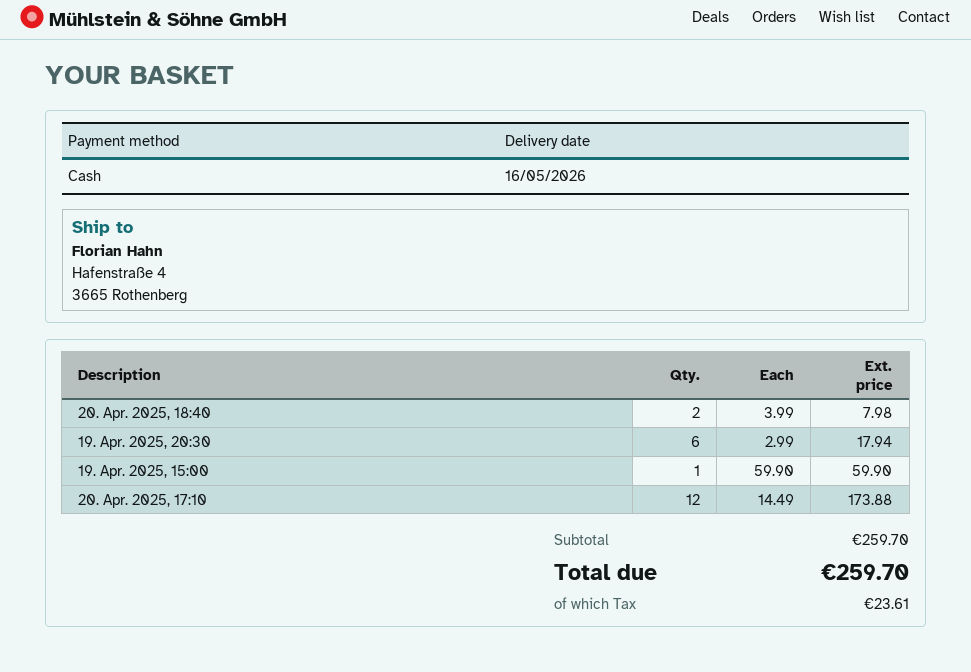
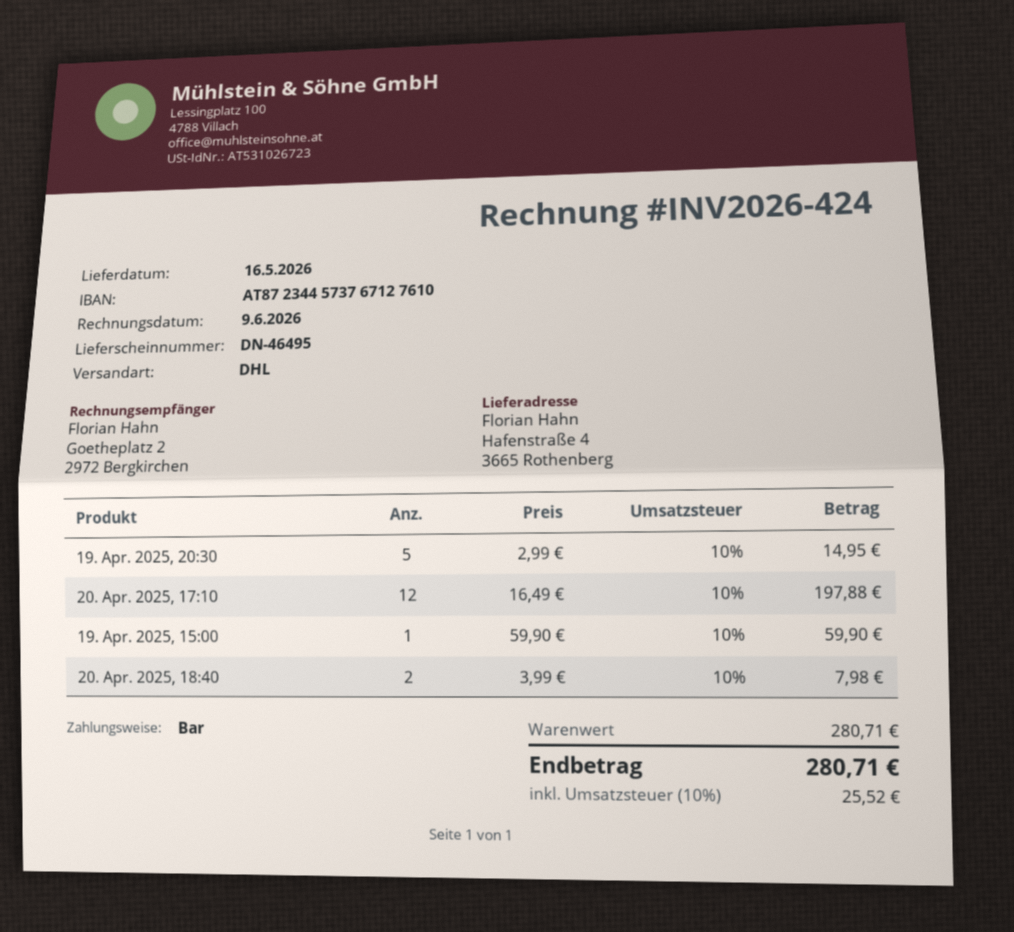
19. Apr. 2025, 20:30: 6 x 2.99 = 17.94 -> 5 x 2.99 = 14.95
20. Apr. 2025, 17:10: 12 x 14.49 = 173.88 -> 12 x 16.49 = 197.88
subtotal: 259.70 -> 280.71
tax: 23.61 -> 25.52
total: 259.70 -> 280.71

